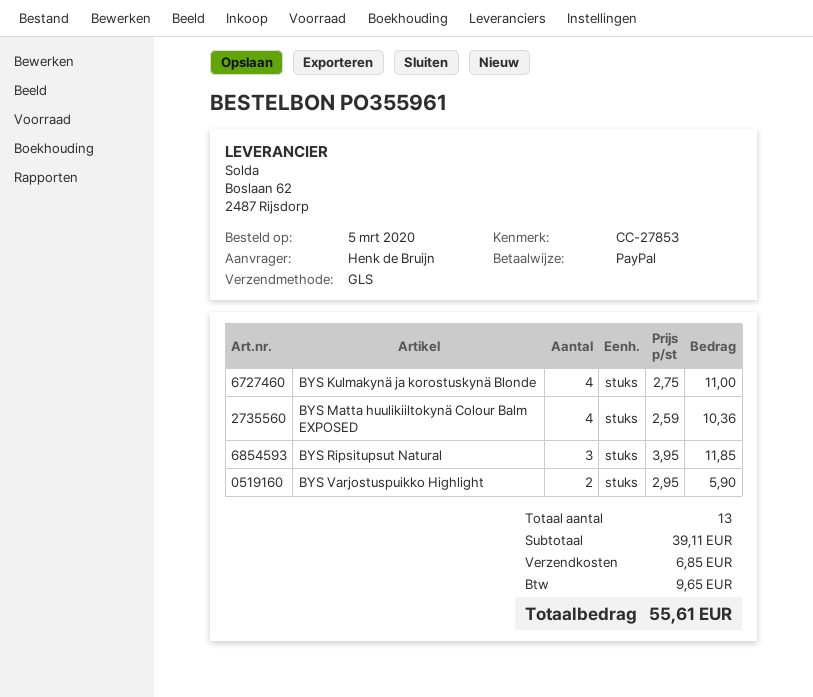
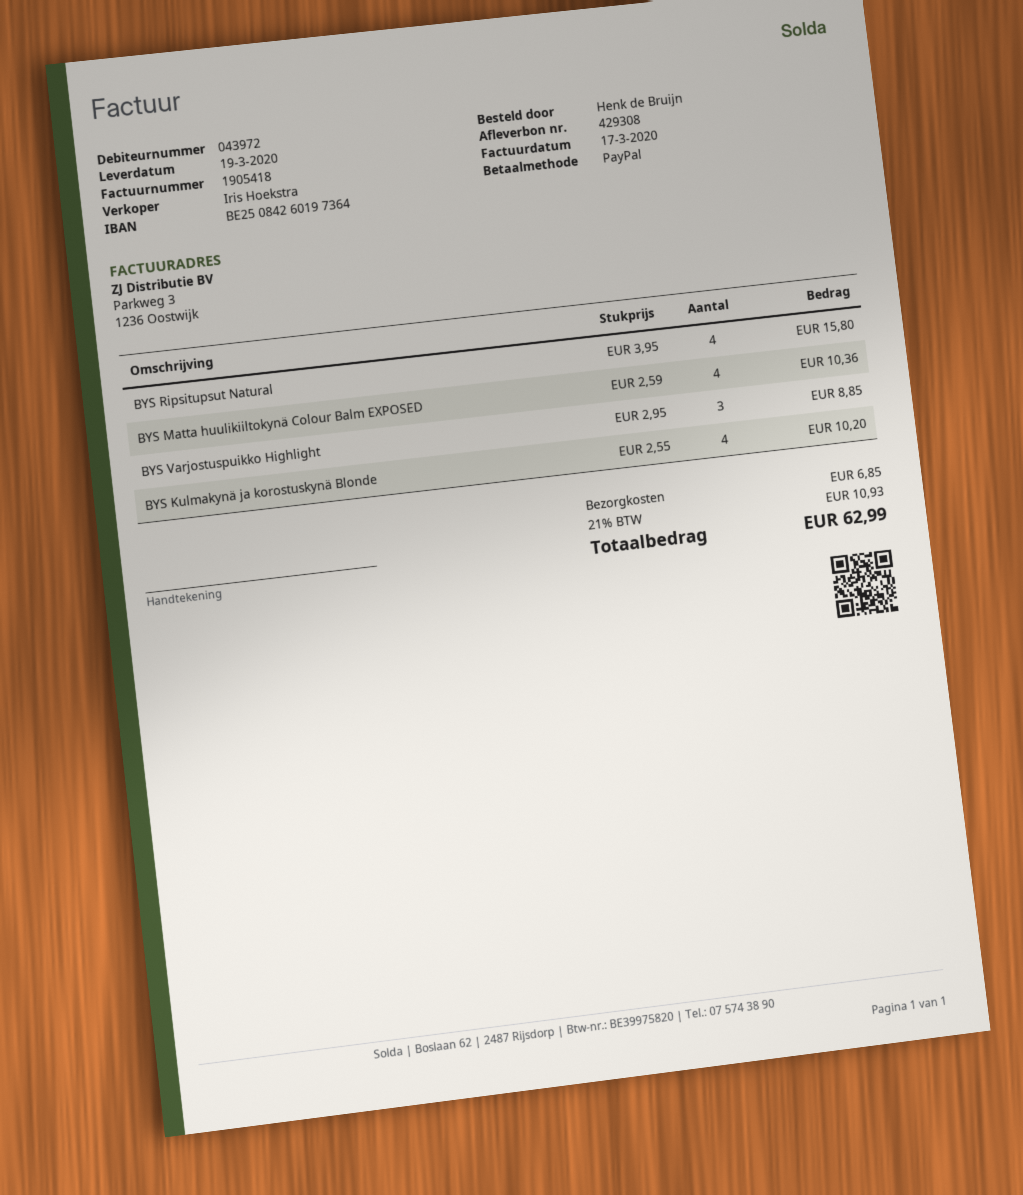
BYS Kulmakynä ja korostuskynä Blonde: 4 x 2.75 = 11.00 -> 4 x 2.55 = 10.20
BYS Ripsitupsut Natural: 3 x 3.95 = 11.85 -> 4 x 3.95 = 15.80
BYS Varjostuspuikko Highlight: 2 x 2.95 = 5.90 -> 3 x 2.95 = 8.85
tax: 9.65 -> 10.93
total: 55.61 -> 62.99

